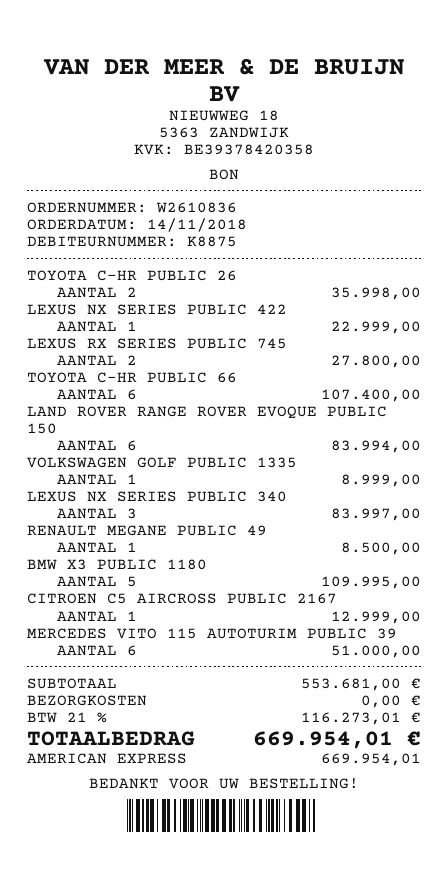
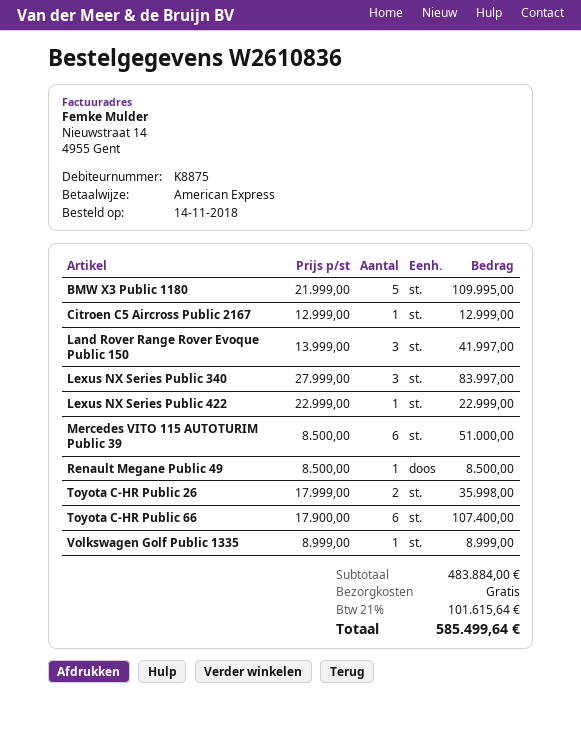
LEXUS RX SERIES PUBLIC 745: 2 for 27800.00 -> none
LAND ROVER RANGE ROVER EVOQUE PUBLIC 150: 6 for 83994.00 -> 3 for 41997.00
subtotal: 553681.00 -> 483884.00
tax: 21% = 116273.01 -> 21% = 101615.64
total: 669954.01 -> 585499.64

